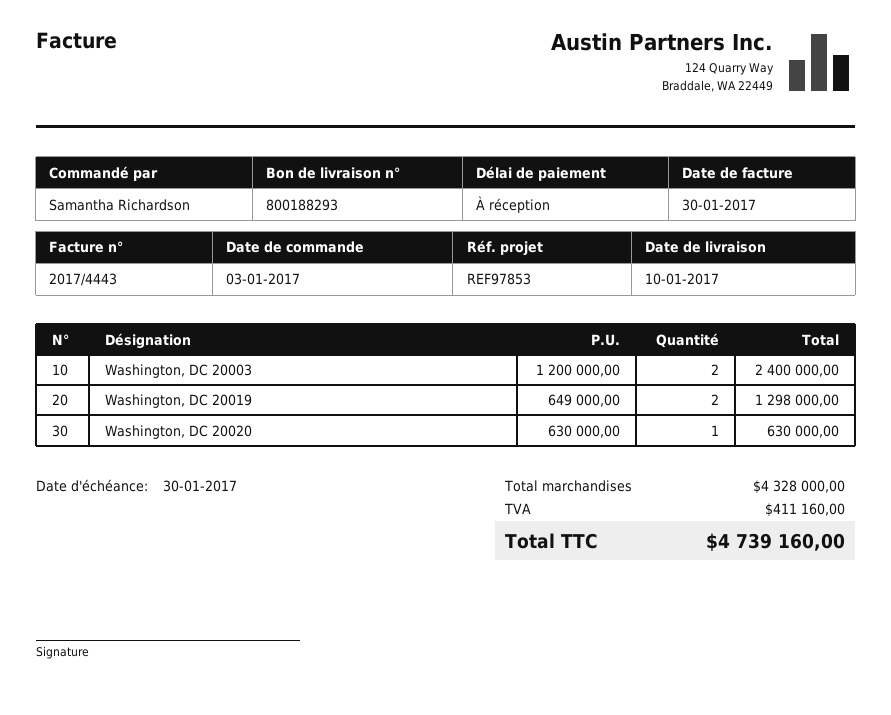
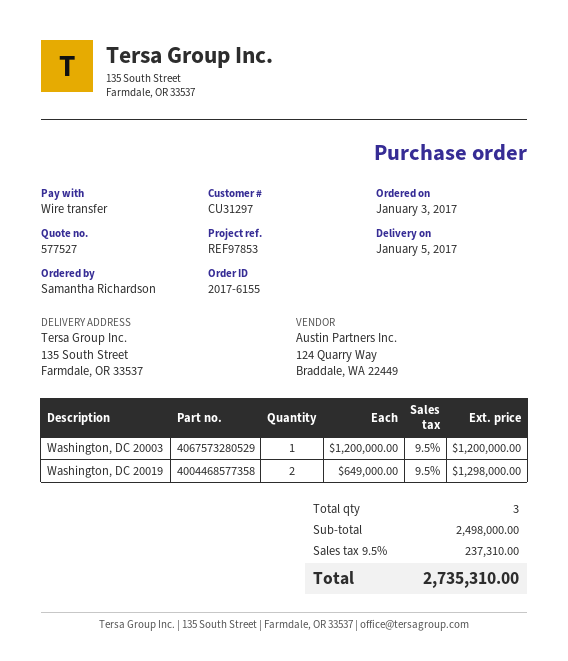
delivery date: 2017-01-10 -> 2017-01-05
Washington, DC 20003: 2 x 1200000.00 = 2400000.00 -> 1 x 1200000.00 = 1200000.00
Washington, DC 20020: 1 x 630000.00 = 630000.00 -> none
subtotal: 4328000.00 -> 2498000.00
tax: 411160.00 -> 237310.00
total: 4739160.00 -> 2735310.00

